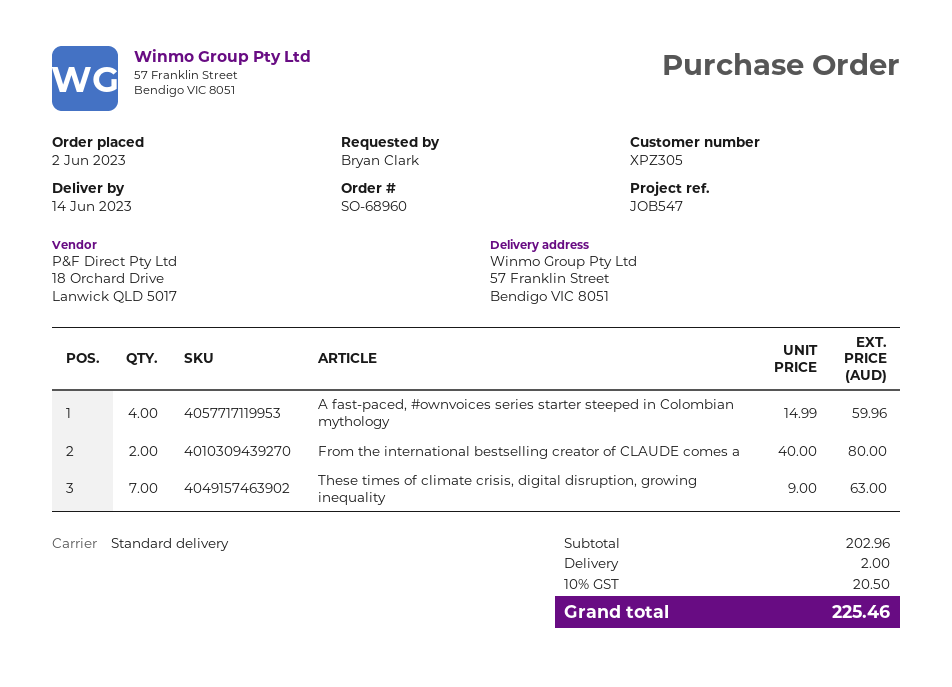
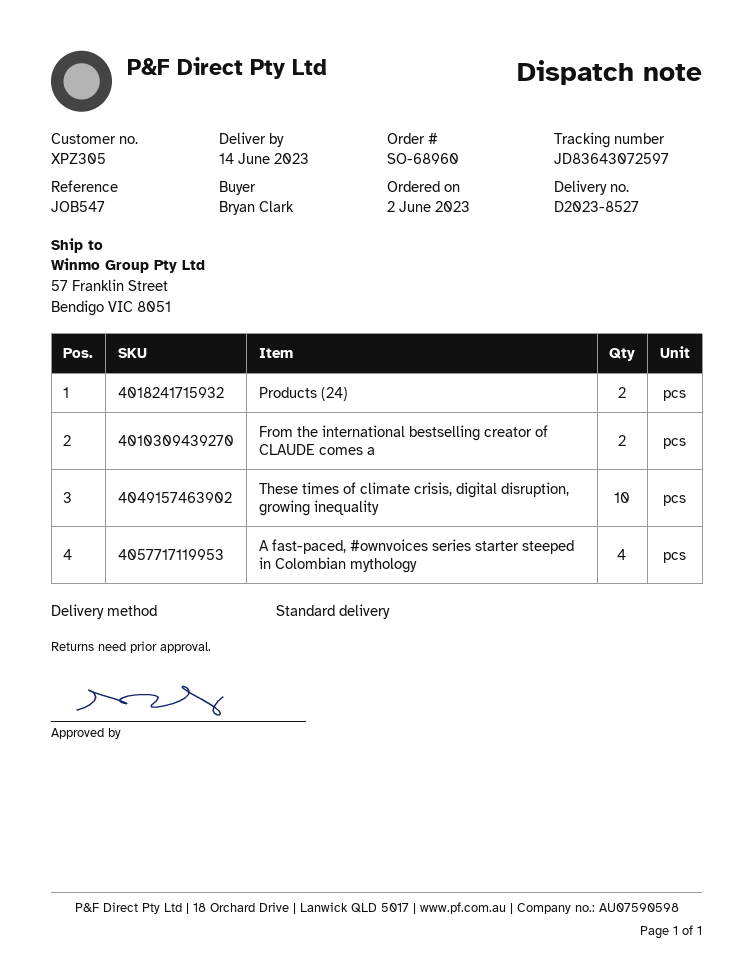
These times of climate crisis, digital disruption, growing inequality: 7 -> 10
Products (24): none -> 2

